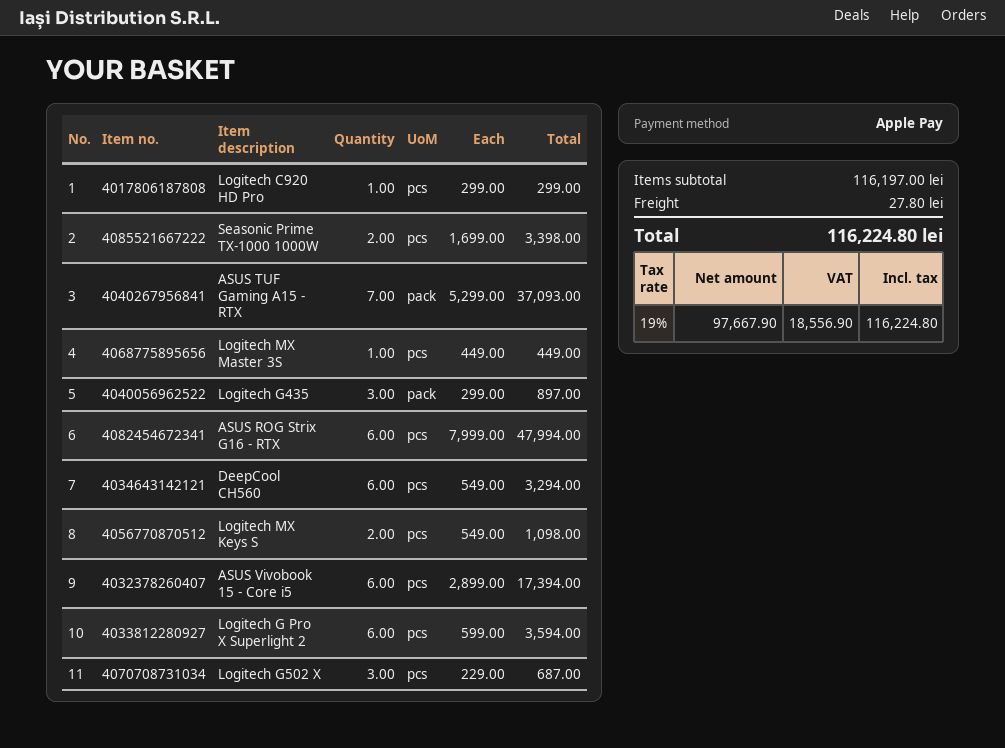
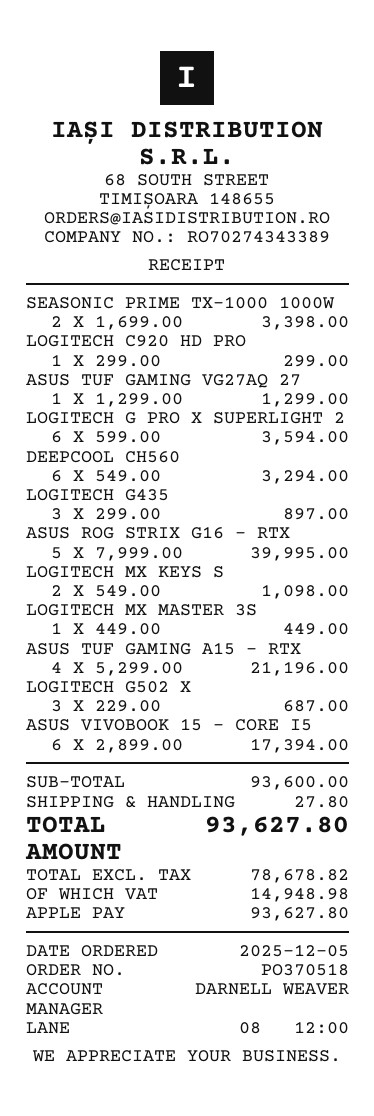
ASUS TUF Gaming A15 - RTX: 7 x 5299.00 = 37093.00 -> 4 x 5299.00 = 21196.00
ASUS ROG Strix G16 - RTX: 6 x 7999.00 = 47994.00 -> 5 x 7999.00 = 39995.00
ASUS TUF GAMING VG27AQ 27: none -> 1 x 1299.00 = 1299.00
subtotal: 116197.00 -> 93600.00
net: 97667.90 -> 78678.82
tax: 18556.90 -> 14948.98
total: 116224.80 -> 93627.80

